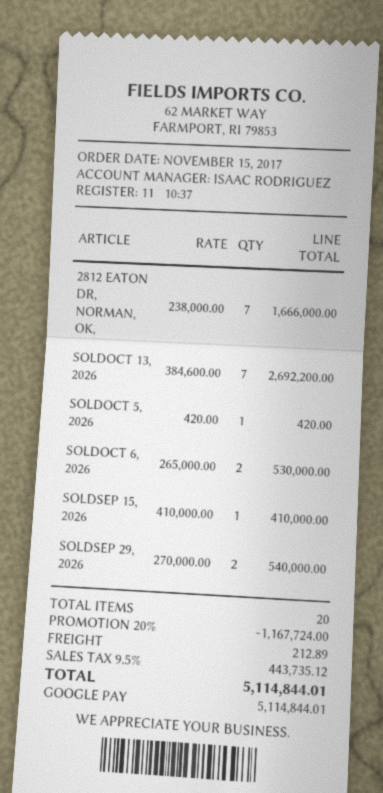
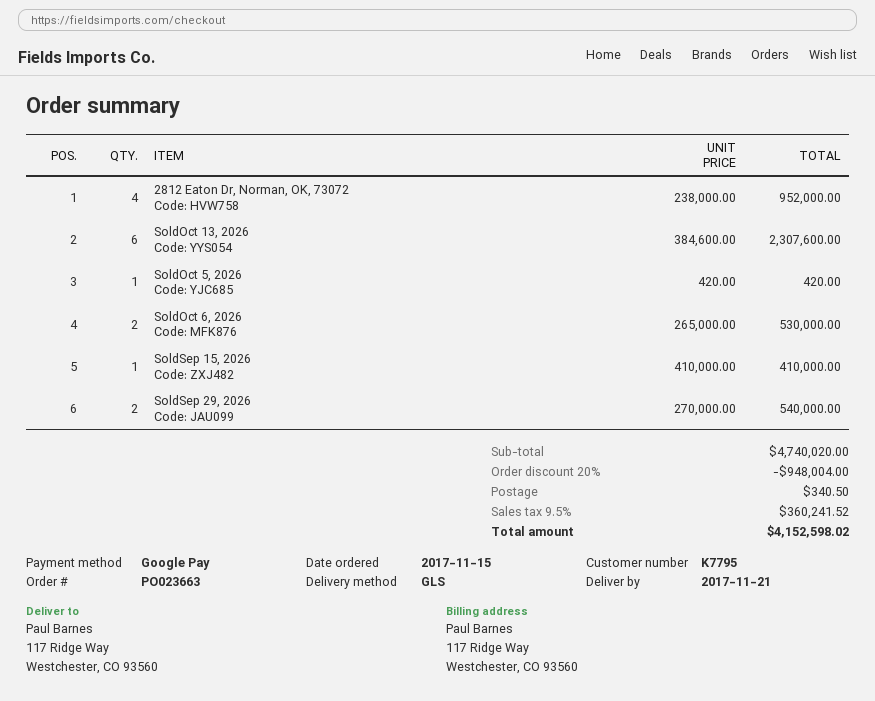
2812 EATON DR, NORMAN, OK,: 7 x 238000.00 = 1666000.00 -> 4 x 238000.00 = 952000.00
SOLDOCT 13, 2026: 7 x 384600.00 = 2692200.00 -> 6 x 384600.00 = 2307600.00
discount: 20% = 1167724.00 -> 20% = 948004.00
shipping: 212.89 -> 340.50
tax: 9.5% = 443735.12 -> 9.5% = 360241.52
total: 5114844.01 -> 4152598.02

